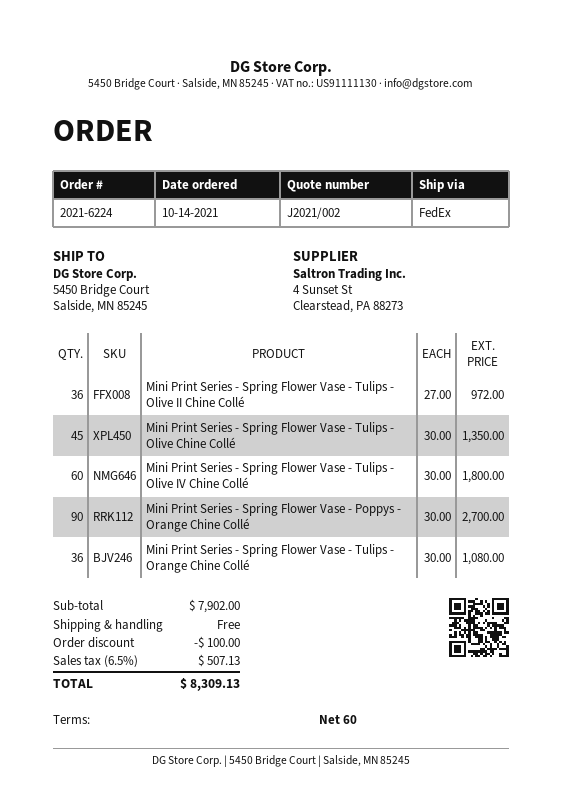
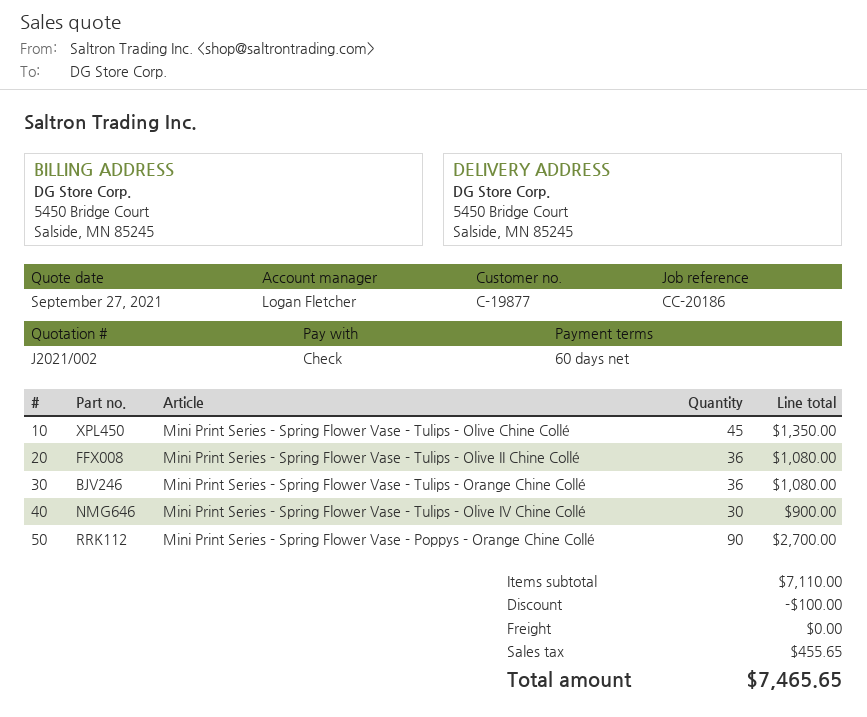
Mini Print Series - Spring Flower Vase - Tulips - Olive II Chine Collé: 36 for 972.00 -> 36 for 1080.00
Mini Print Series - Spring Flower Vase - Tulips - Olive IV Chine Collé: 60 for 1800.00 -> 30 for 900.00
subtotal: 7902.00 -> 7110.00
tax: 507.13 -> 455.65
total: 8309.13 -> 7465.65

